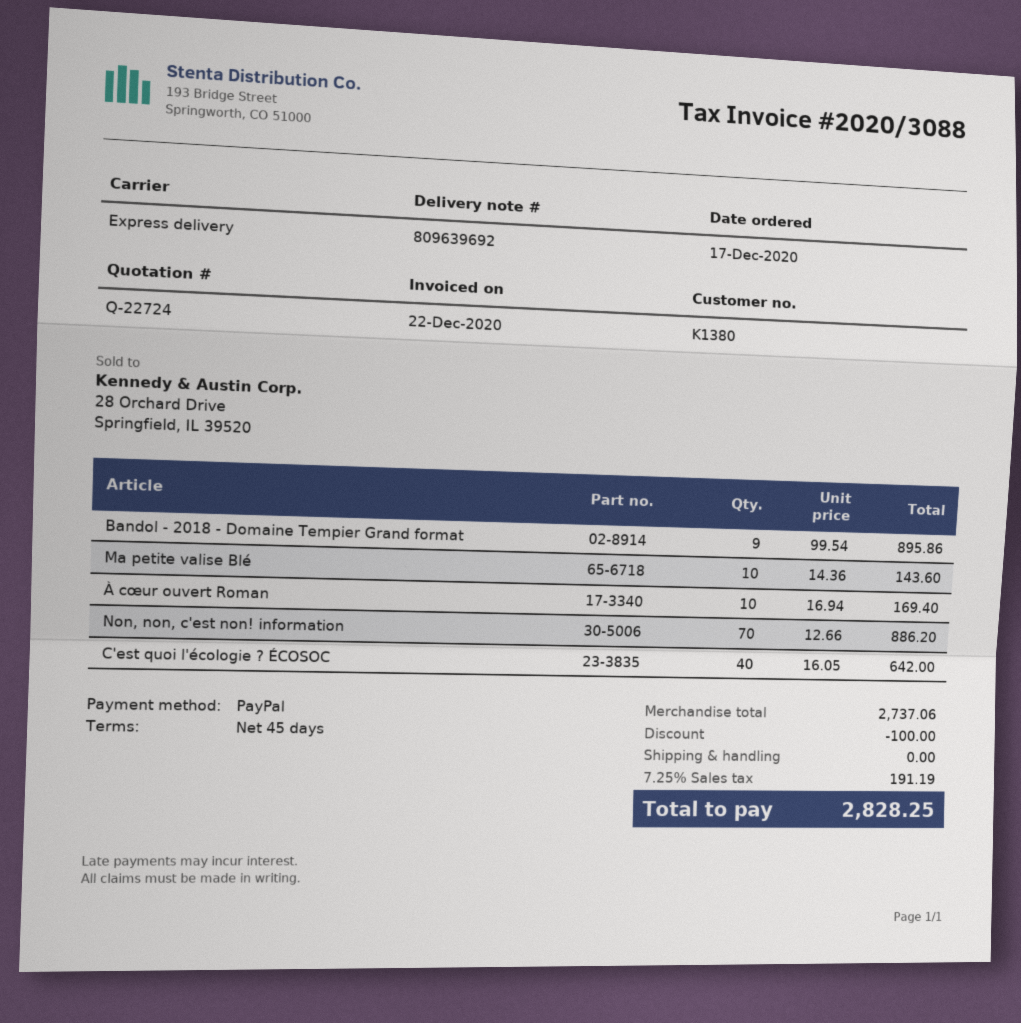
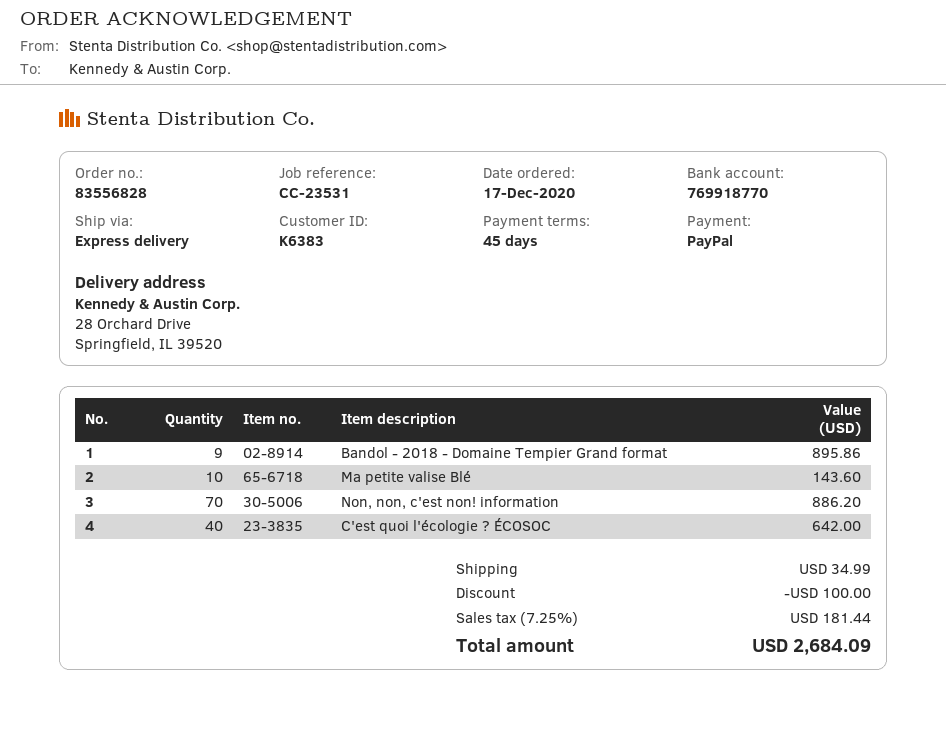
customer number: K1380 -> K6383
À cœur ouvert Roman: 10 for 169.40 -> none
shipping: 0.00 -> 34.99
tax: 7.25% = 191.19 -> 7.25% = 181.44
total: 2828.25 -> 2684.09

